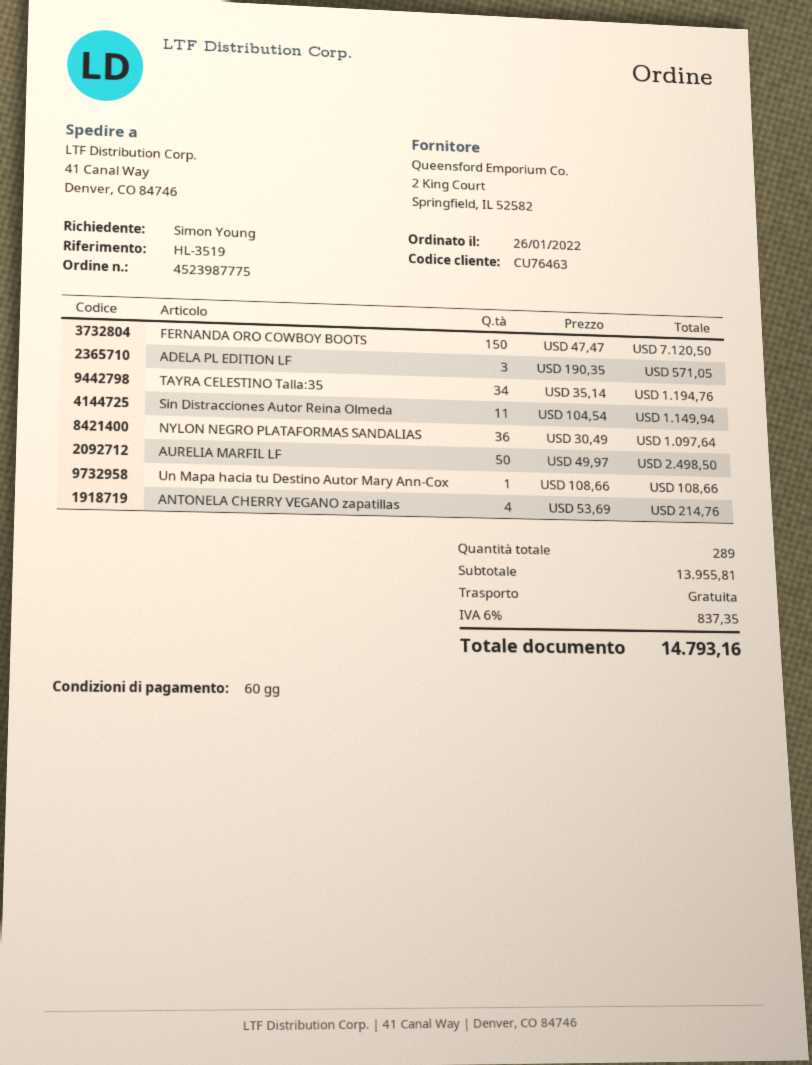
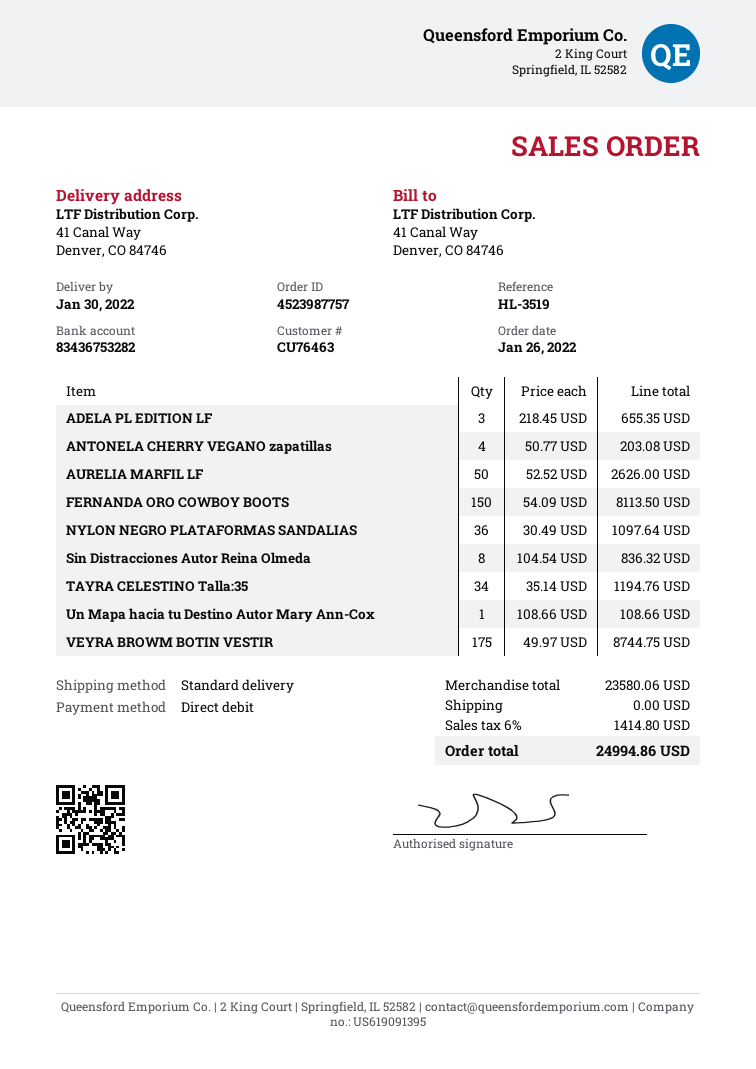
order number: 4523987775 -> 4523987757
FERNANDA ORO COWBOY BOOTS: 150 x 47.47 = 7120.50 -> 150 x 54.09 = 8113.50
ADELA PL EDITION LF: 3 x 190.35 = 571.05 -> 3 x 218.45 = 655.35
Sin Distracciones Autor Reina Olmeda: 11 x 104.54 = 1149.94 -> 8 x 104.54 = 836.32
AURELIA MARFIL LF: 50 x 49.97 = 2498.50 -> 50 x 52.52 = 2626.00
ANTONELA CHERRY VEGANO zapatillas: 4 x 53.69 = 214.76 -> 4 x 50.77 = 203.08
VEYRA BROWM BOTIN VESTIR: none -> 175 x 49.97 = 8744.75
subtotal: 13955.81 -> 23580.06
tax: 6% = 837.35 -> 6% = 1414.80
total: 14793.16 -> 24994.86

